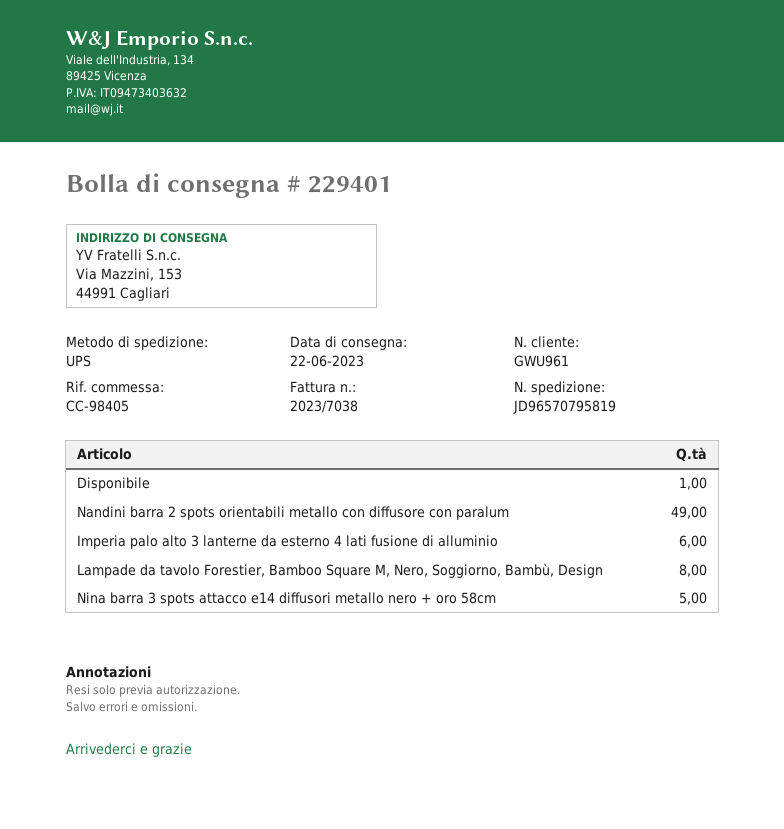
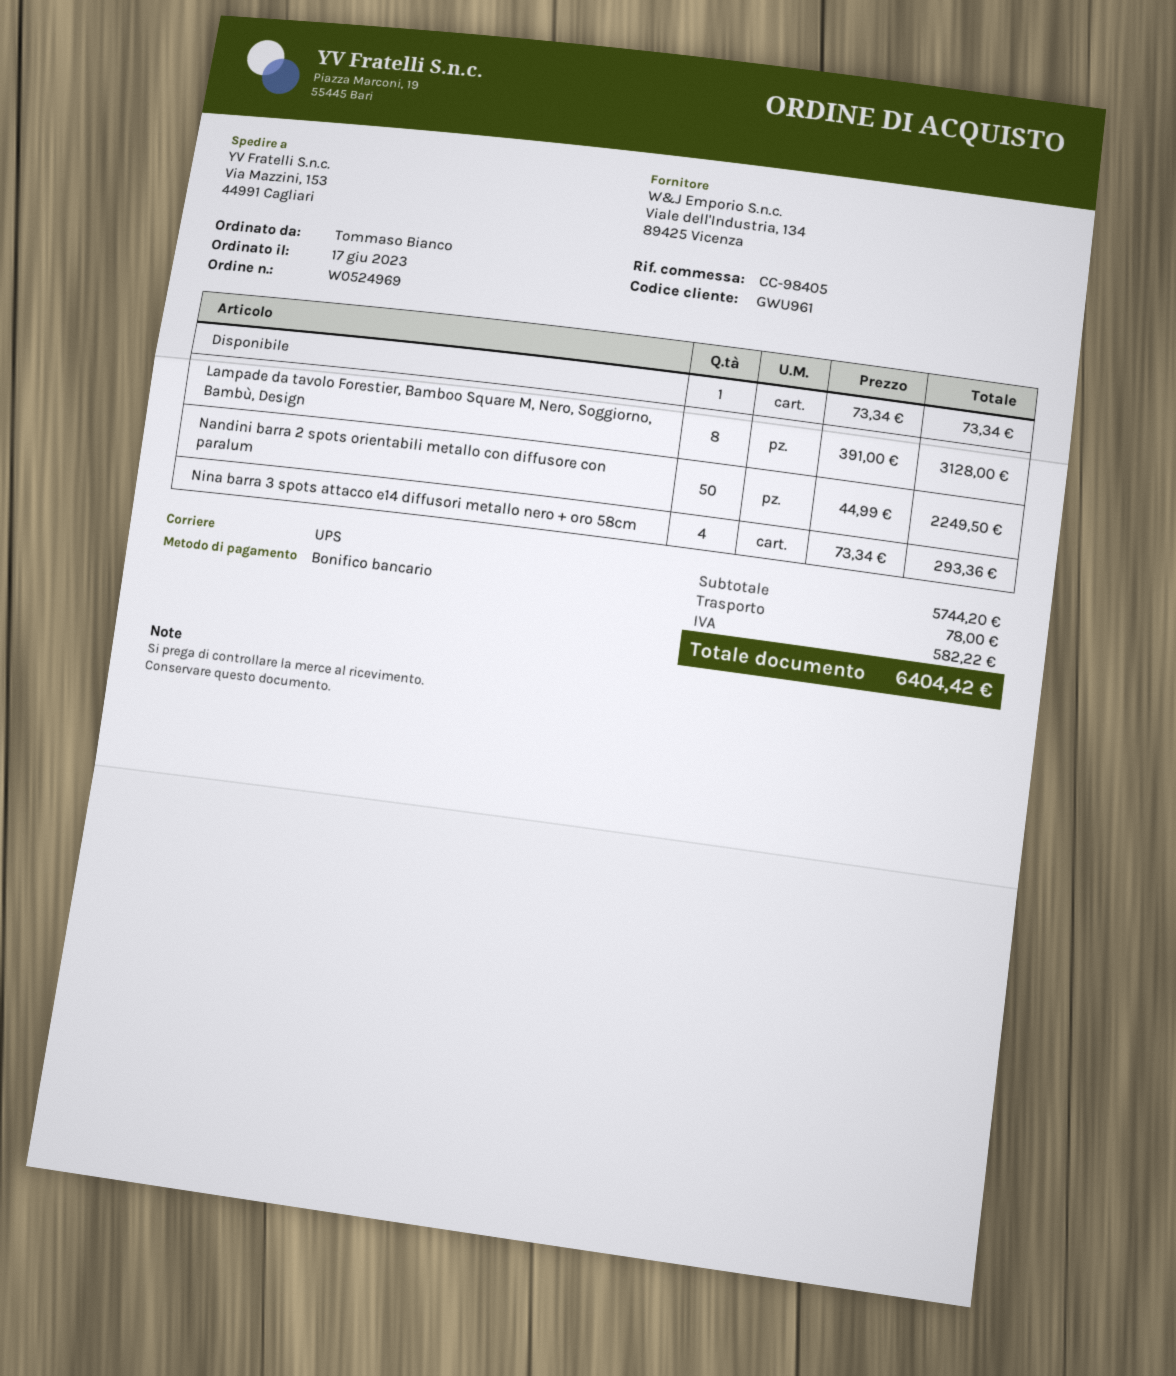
Nandini barra 2 spots orientabili metallo con diffusore con paralum: 49 -> 50
Imperia palo alto 3 lanterne da esterno 4 lati fusione di alluminio: 6 -> none
Nina barra 3 spots attacco e14 diffusori metallo nero + oro 58cm: 5 -> 4

